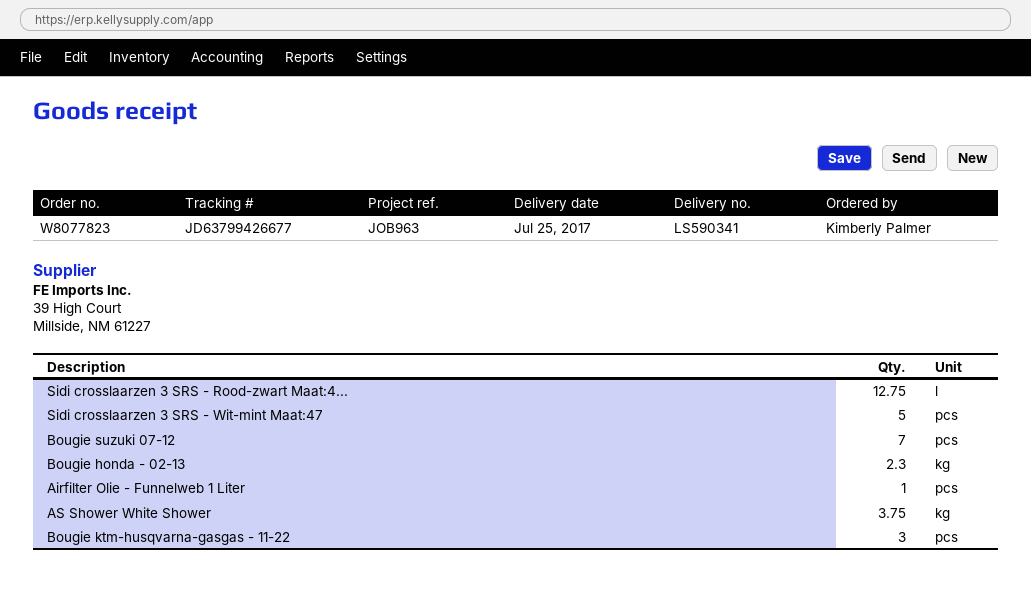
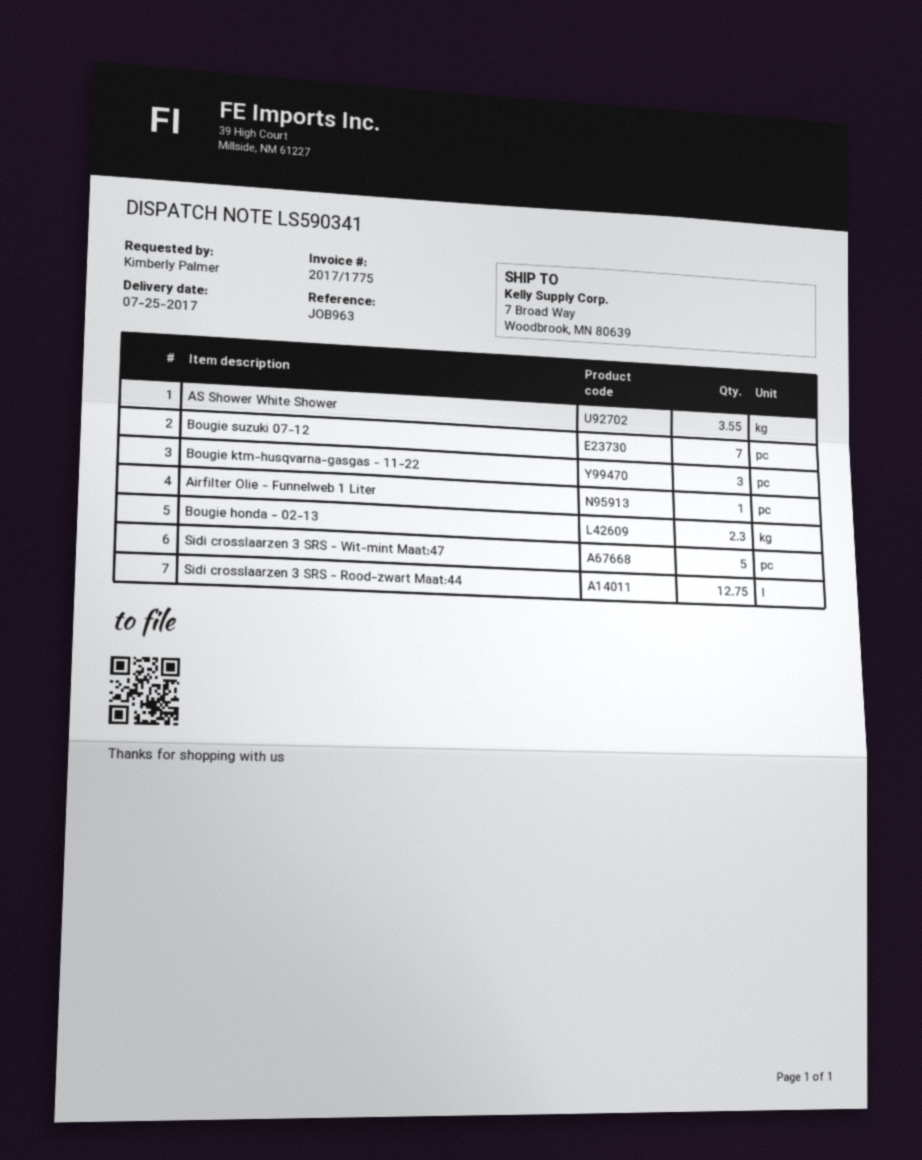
AS Shower White Shower: 3.75 -> 3.55

